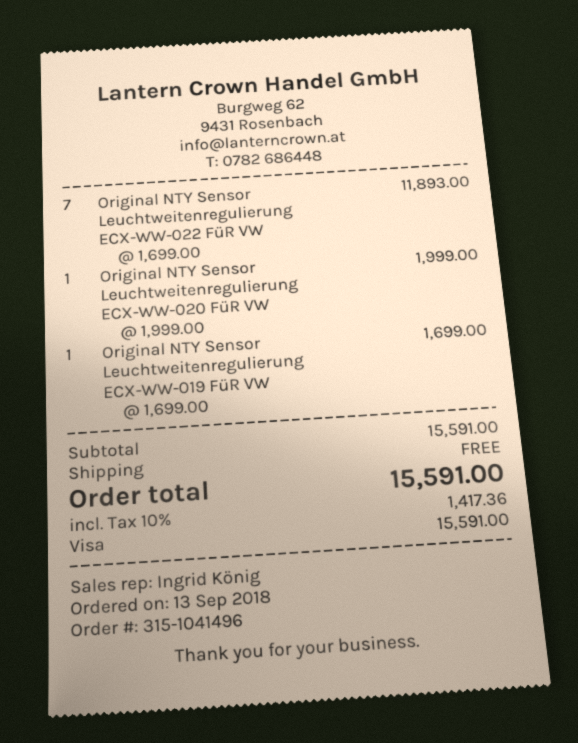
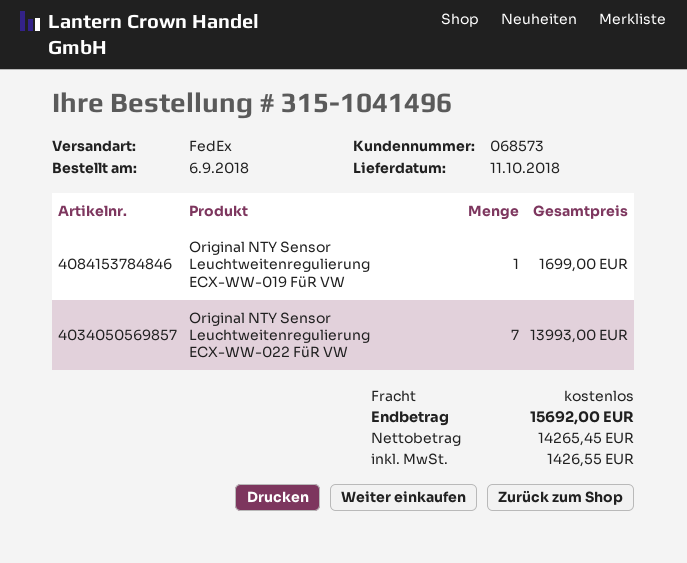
order date: 2018-09-13 -> 2018-09-06
Original NTY Sensor Leuchtweitenregulierung ECX-WW-022 FüR VW: 7 for 11893.00 -> 7 for 13993.00
Original NTY Sensor Leuchtweitenregulierung ECX-WW-020 FüR VW: 1 for 1999.00 -> none
tax: 1417.36 -> 1426.55
total: 15591.00 -> 15692.00

